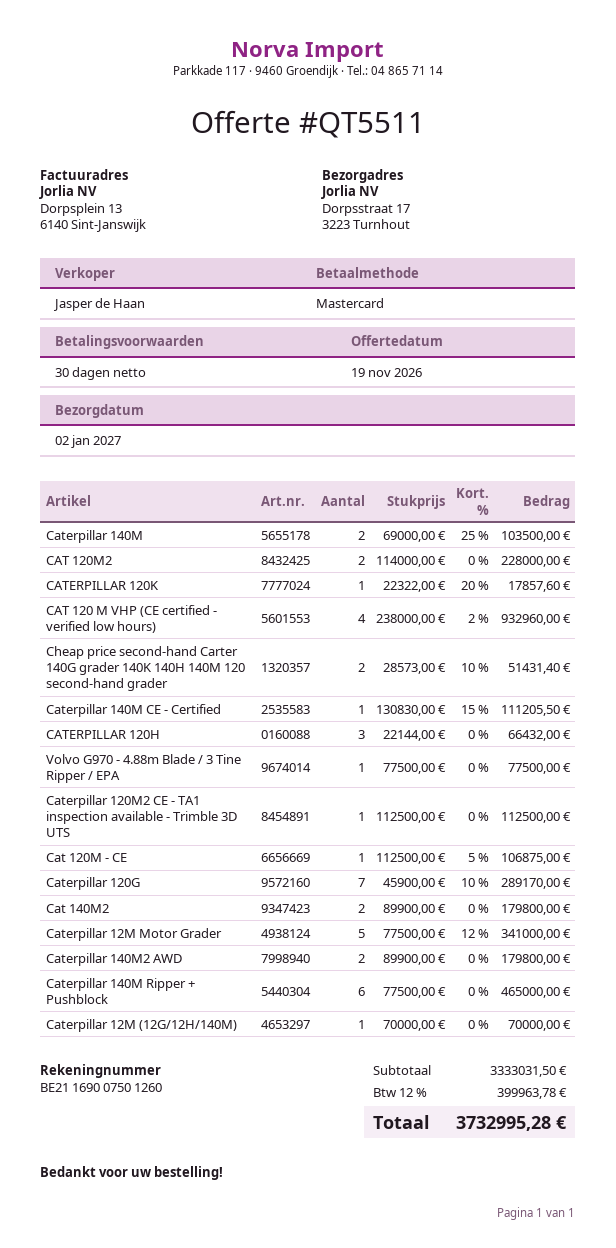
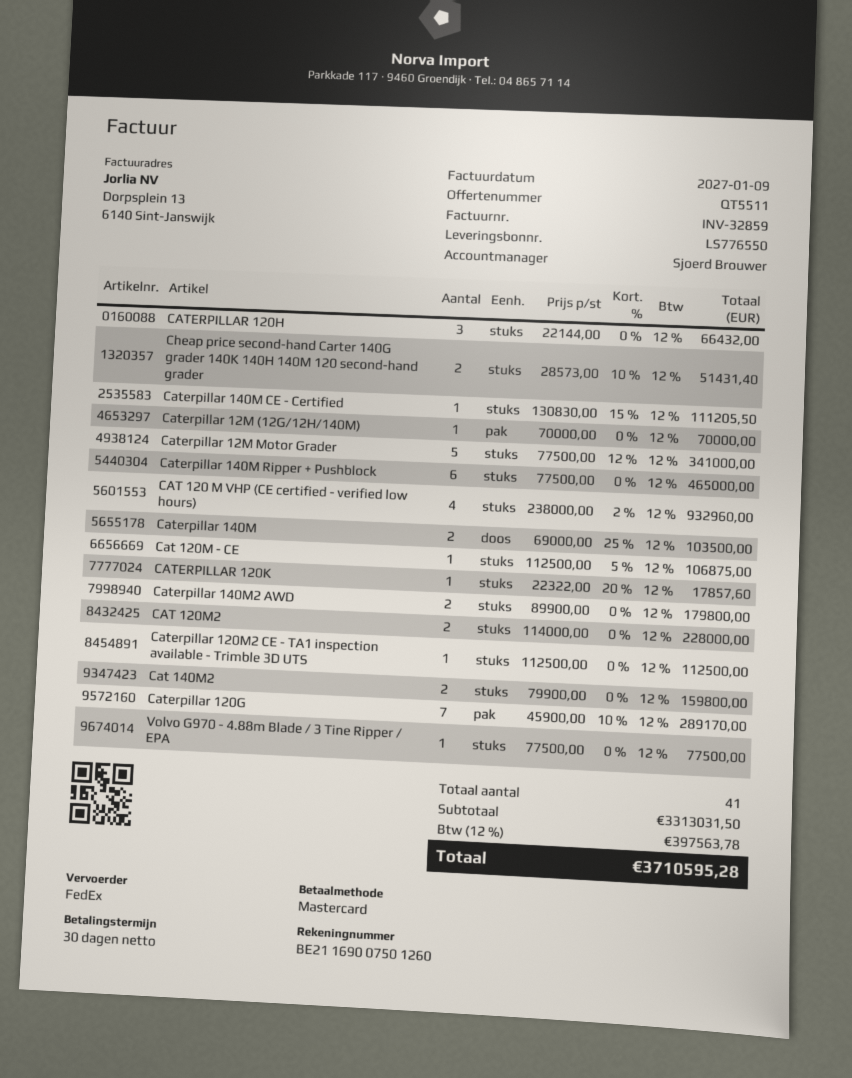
sales rep: Jasper de Haan -> Sjoerd Brouwer
Cat 140M2: 2 x 89900.00 = 179800.00 -> 2 x 79900.00 = 159800.00
subtotal: 3333031.50 -> 3313031.50
tax: 12% = 399963.78 -> 12% = 397563.78
total: 3732995.28 -> 3710595.28

